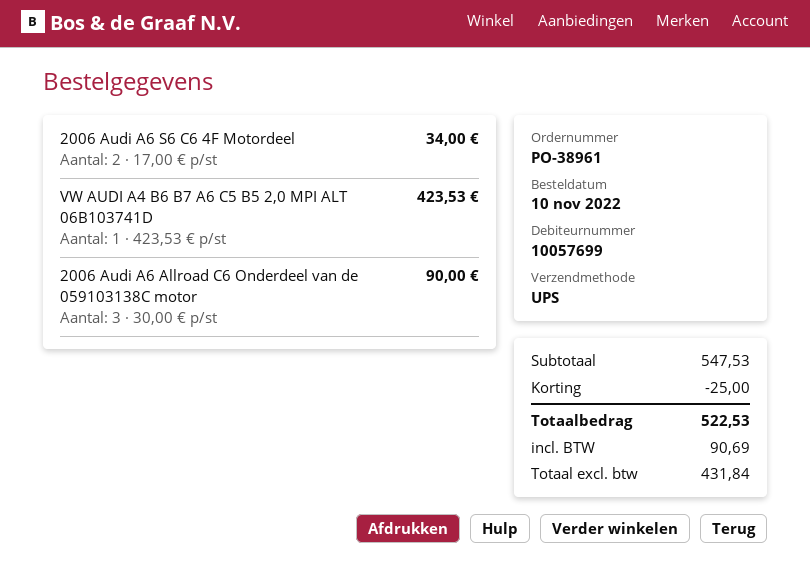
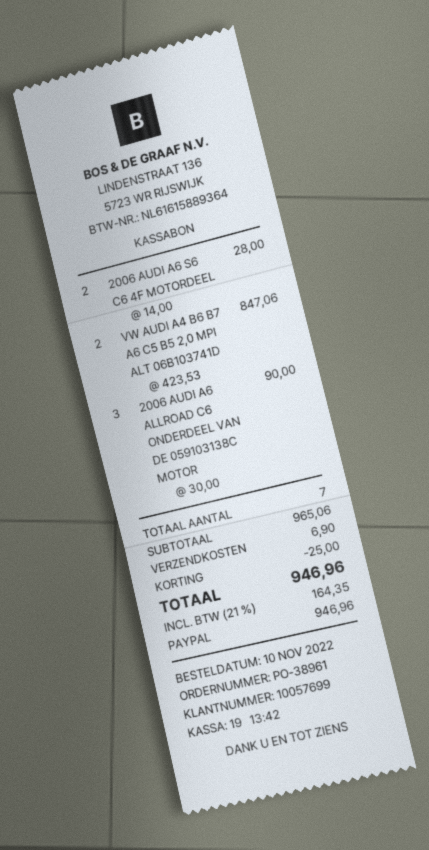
2006 Audi A6 S6 C6 4F Motordeel: 2 x 17.00 = 34.00 -> 2 x 14.00 = 28.00
VW AUDI A4 B6 B7 A6 C5 B5 2,0 MPI ALT 06B103741D: 1 x 423.53 = 423.53 -> 2 x 423.53 = 847.06
subtotal: 547.53 -> 965.06
shipping: none -> 6.90
tax: 90.69 -> 164.35
total: 522.53 -> 946.96

